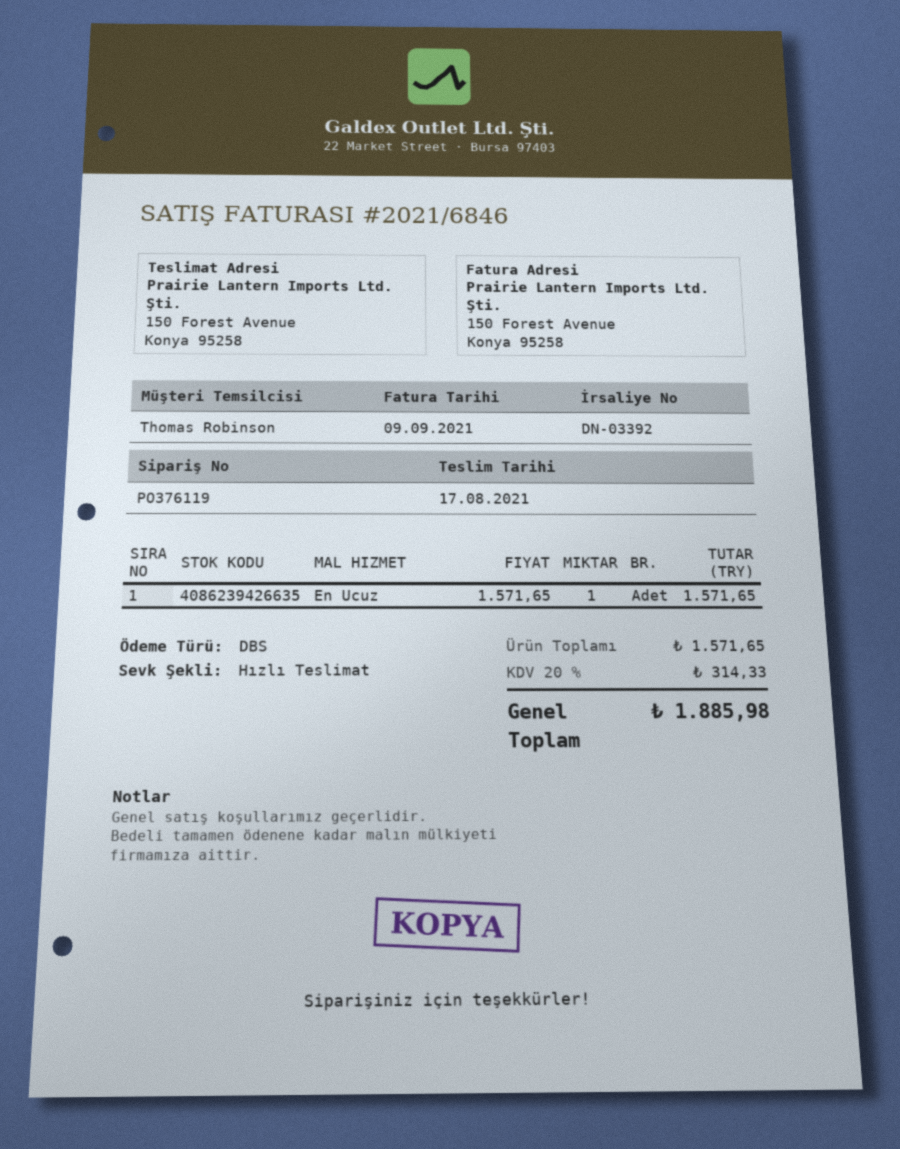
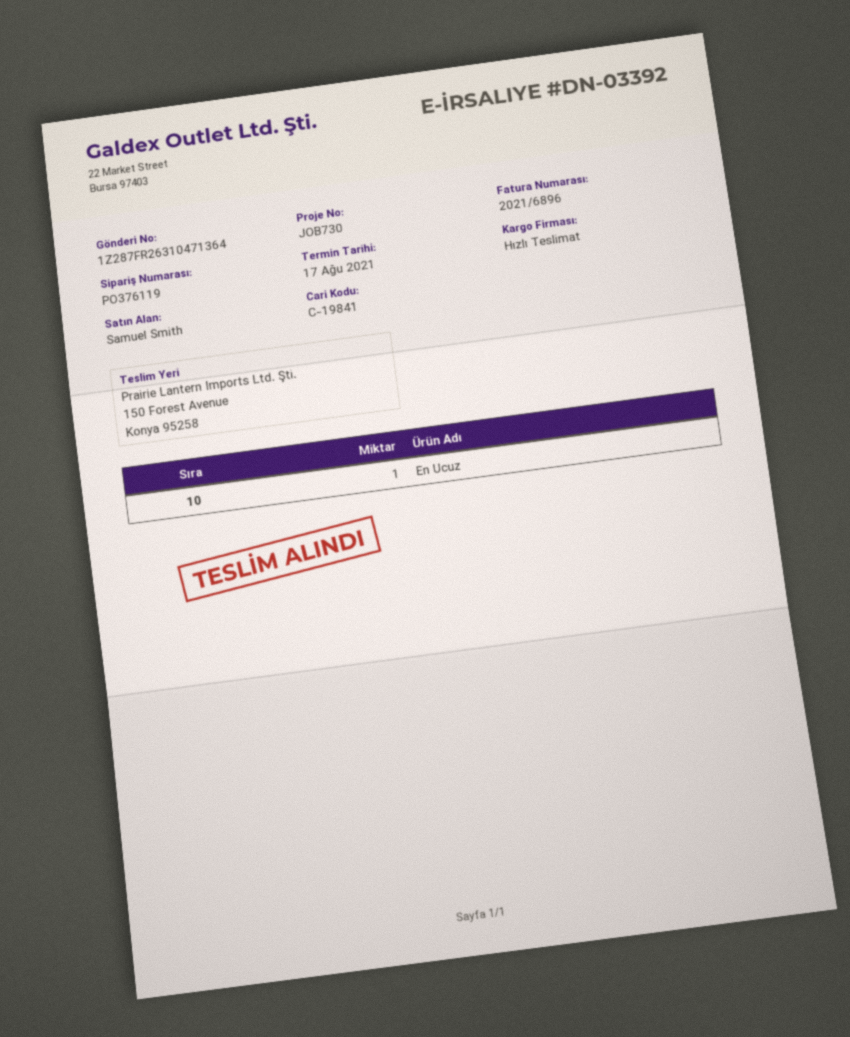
invoice number: 2021/6846 -> 2021/6896

